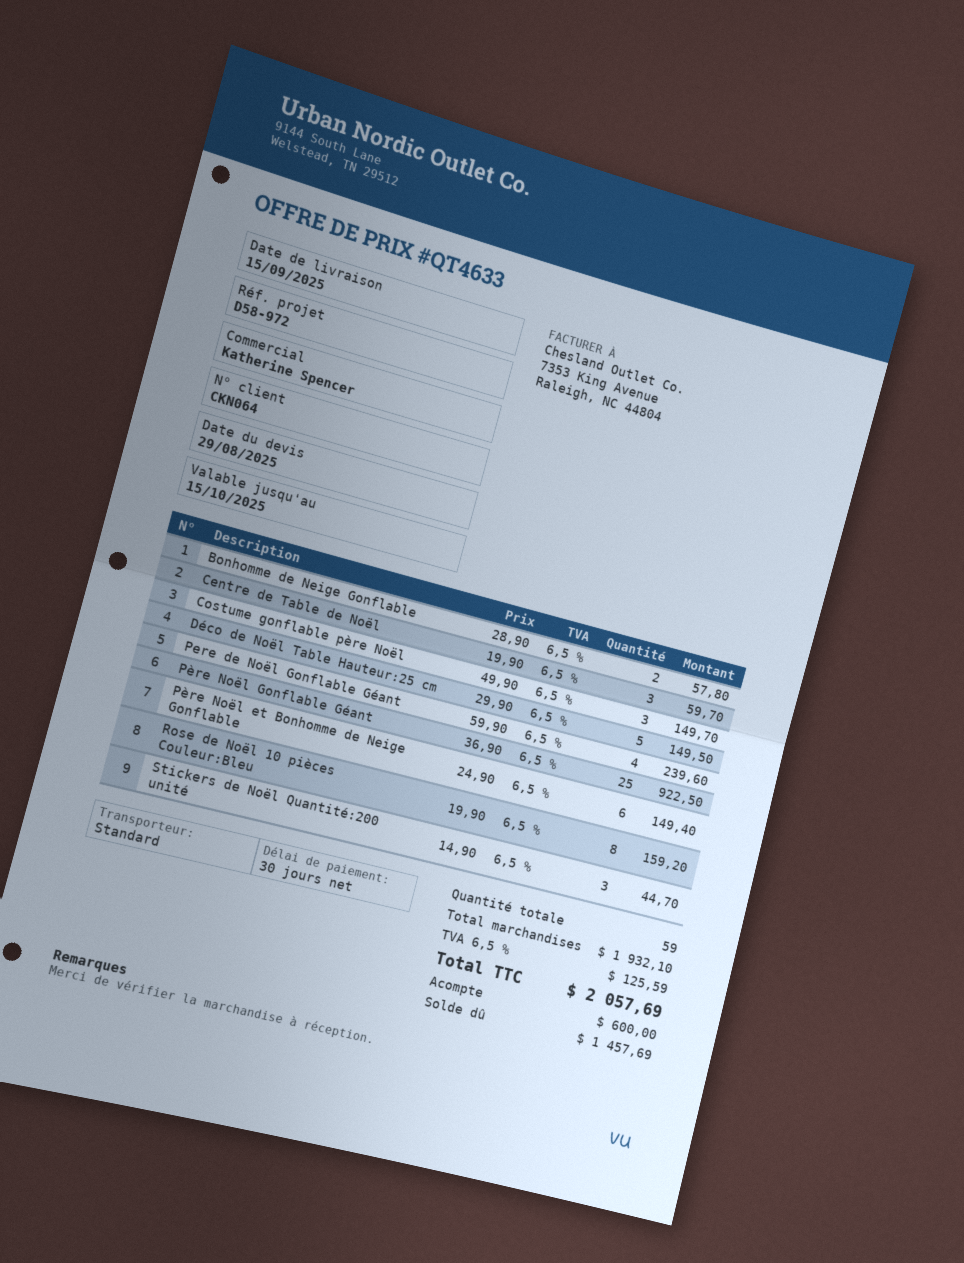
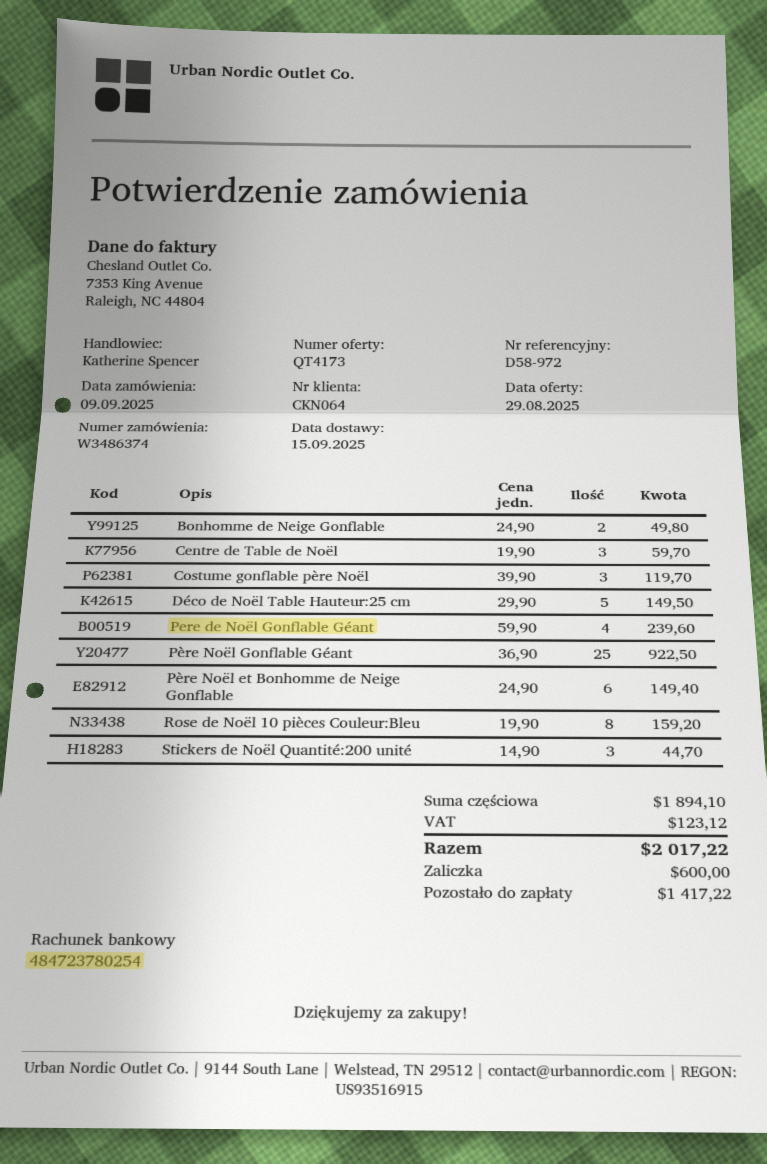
quote number: QT4633 -> QT4173
Bonhomme de Neige Gonflable: 2 x 28.90 = 57.80 -> 2 x 24.90 = 49.80
Costume gonflable père Noël: 3 x 49.90 = 149.70 -> 3 x 39.90 = 119.70
subtotal: 1932.10 -> 1894.10
tax: 125.59 -> 123.12
total: 2057.69 -> 2017.22
balance: 1457.69 -> 1417.22

